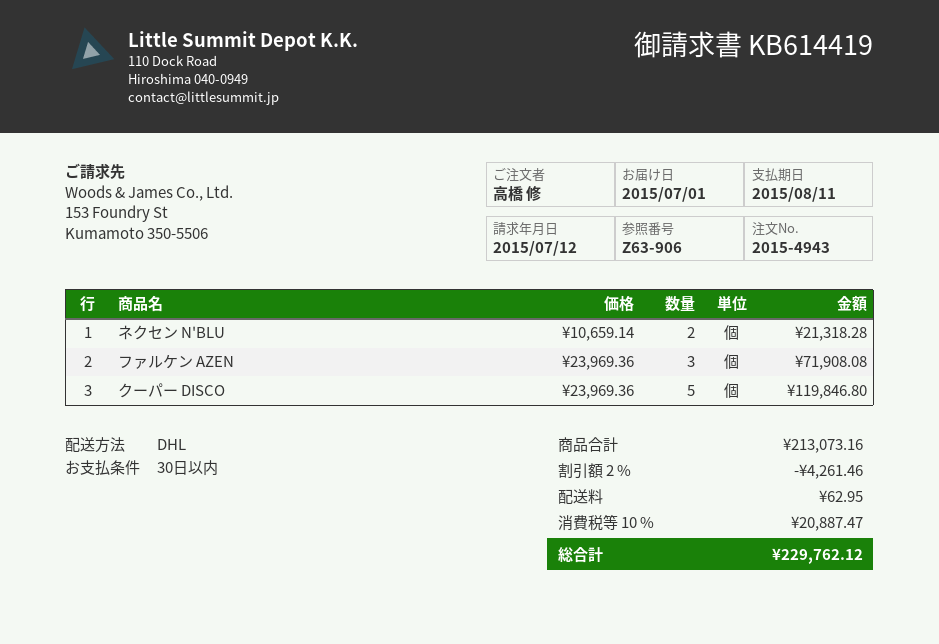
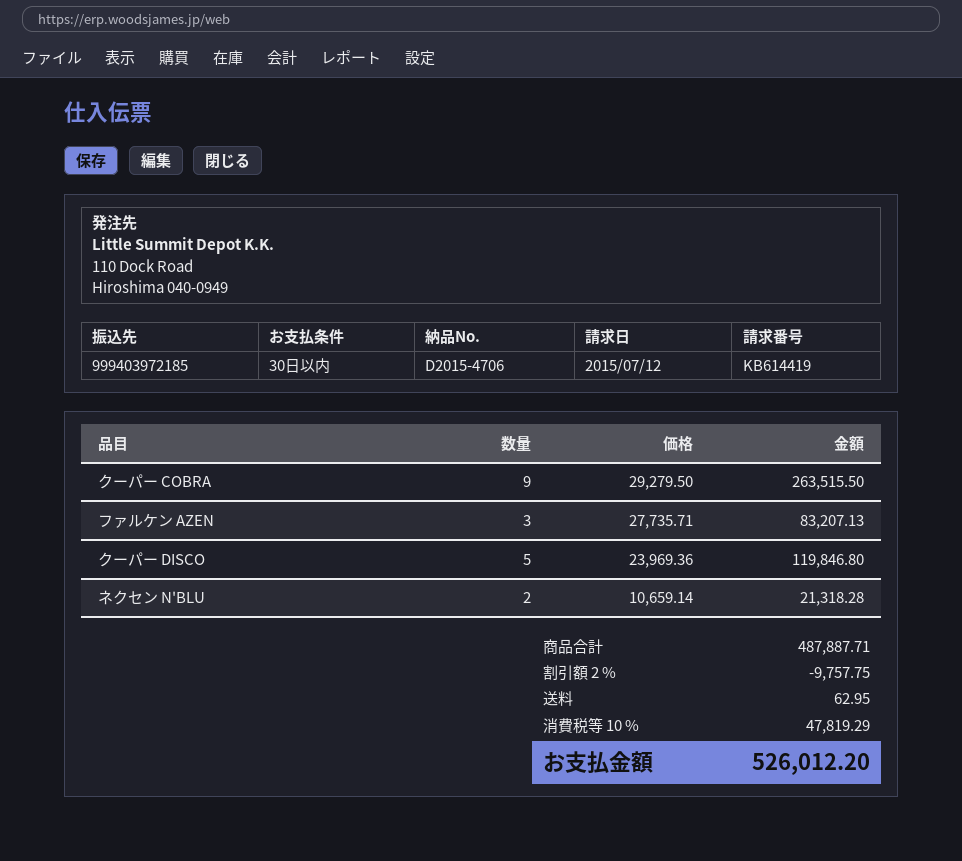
ファルケン AZEN: 3 x 23969.36 = 71908.08 -> 3 x 27735.71 = 83207.13
クーパー COBRA: none -> 9 x 29279.50 = 263515.50
subtotal: 213073.16 -> 487887.71
discount: 2% = 4261.46 -> 2% = 9757.75
tax: 10% = 20887.47 -> 10% = 47819.29
total: 229762.12 -> 526012.20

